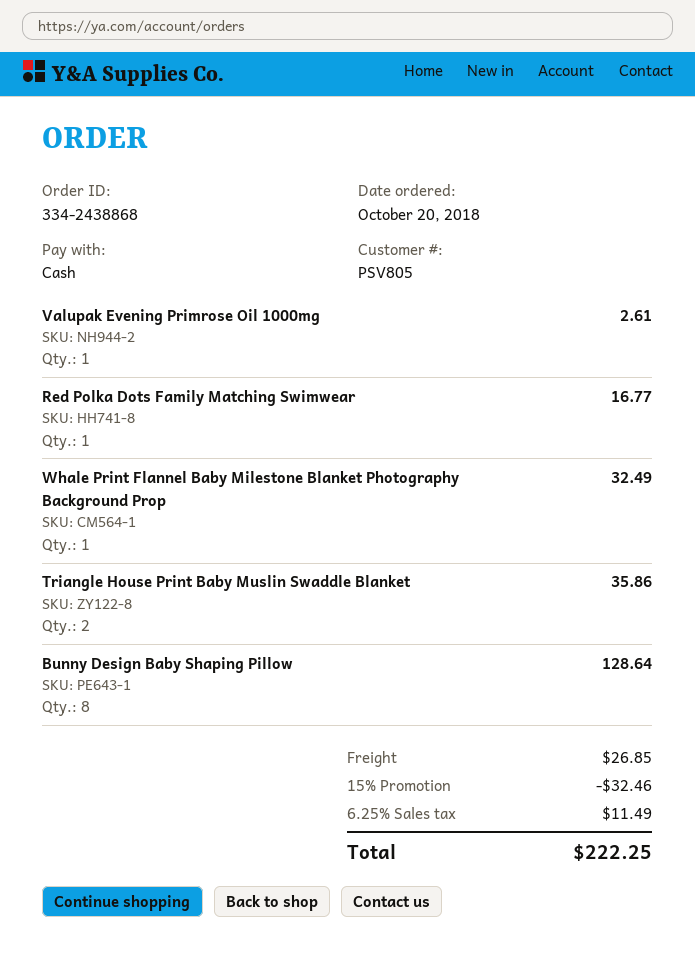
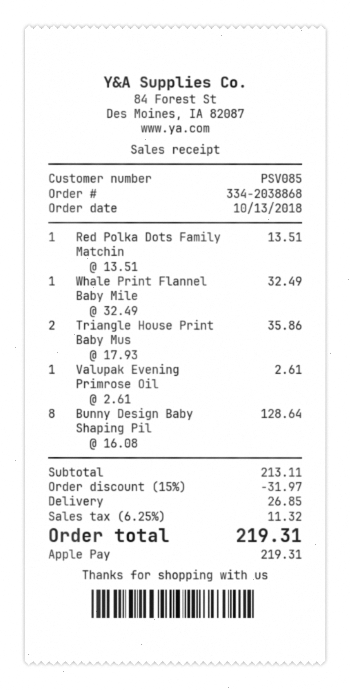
order number: 334-2438868 -> 334-2038868
order date: 2018-10-20 -> 2018-10-13
customer number: PSV805 -> PSV085
payment method: cash -> Apple Pay
Red Polka Dots Family Matching Swimwear: 1 for 16.77 -> 1 for 13.51
discount: 15% = 32.46 -> 15% = 31.97
tax: 6.25% = 11.49 -> 6.25% = 11.32
total: 222.25 -> 219.31

